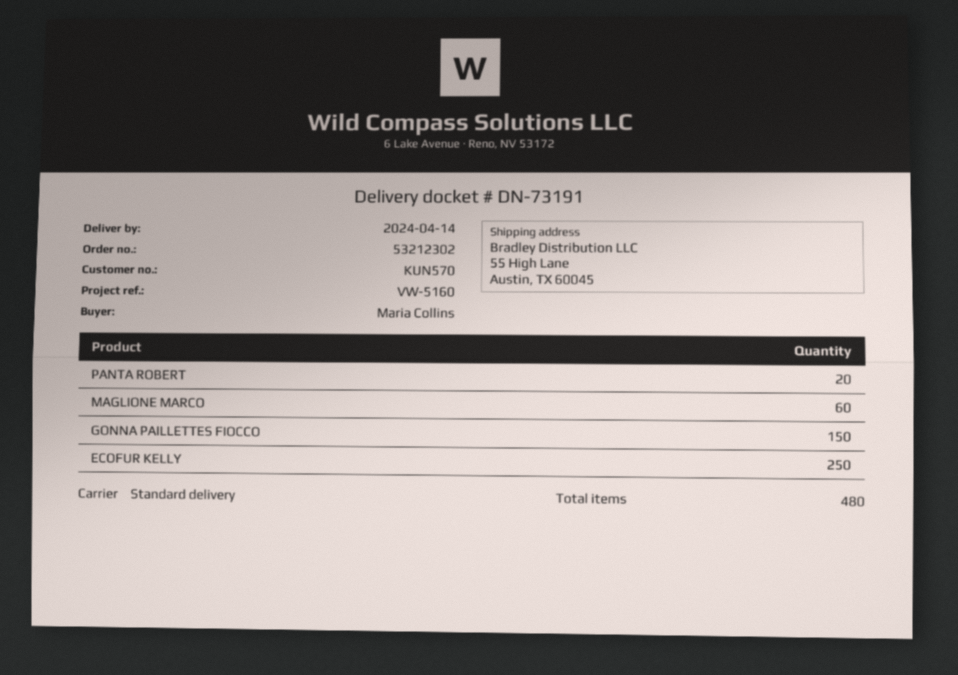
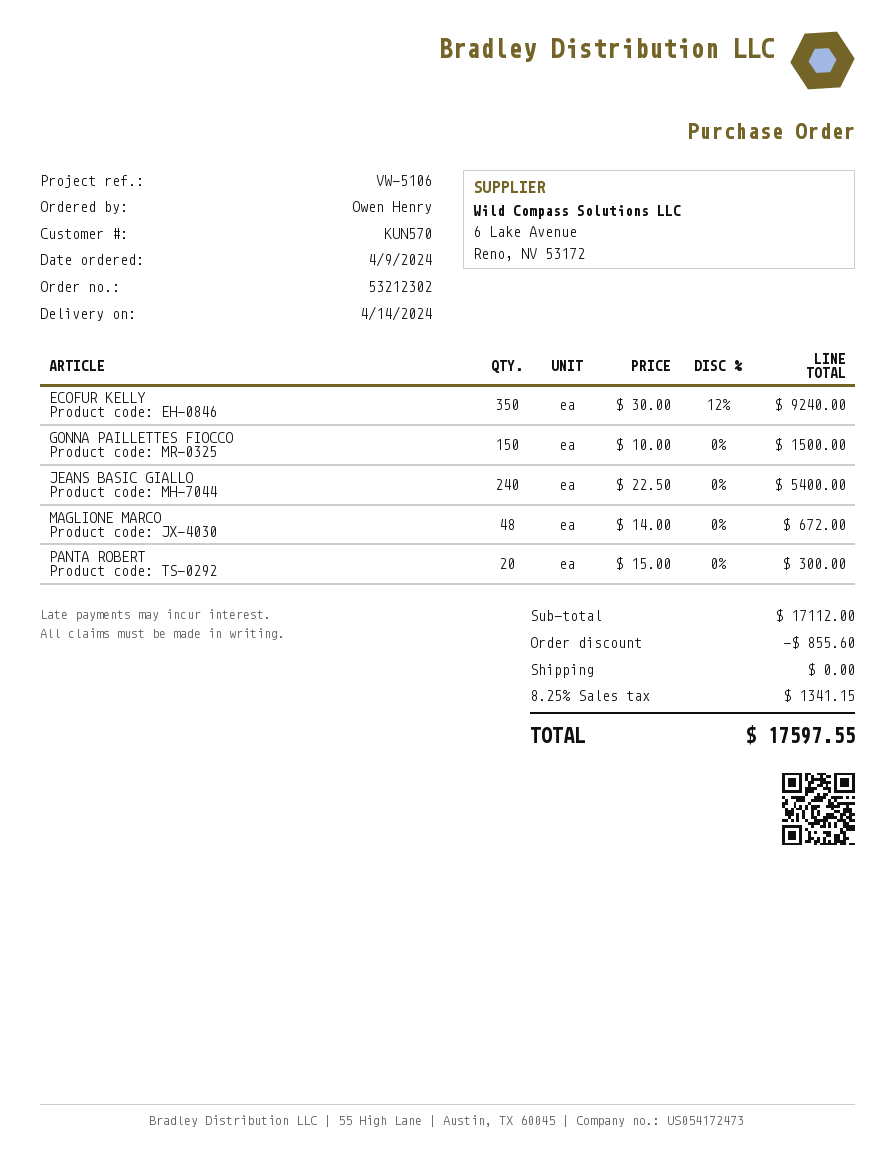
reference: VW-5160 -> VW-5106
ordered by: Maria Collins -> Owen Henry
MAGLIONE MARCO: 60 -> 48
ECOFUR KELLY: 250 -> 350
JEANS BASIC GIALLO: none -> 240

